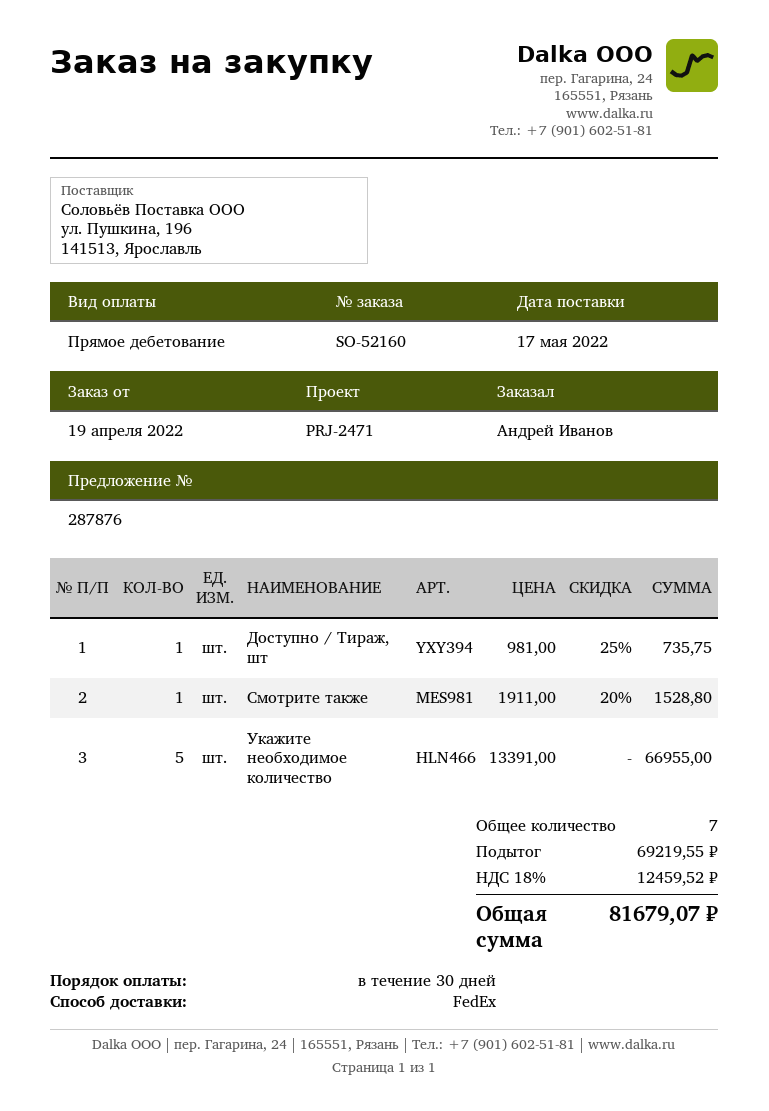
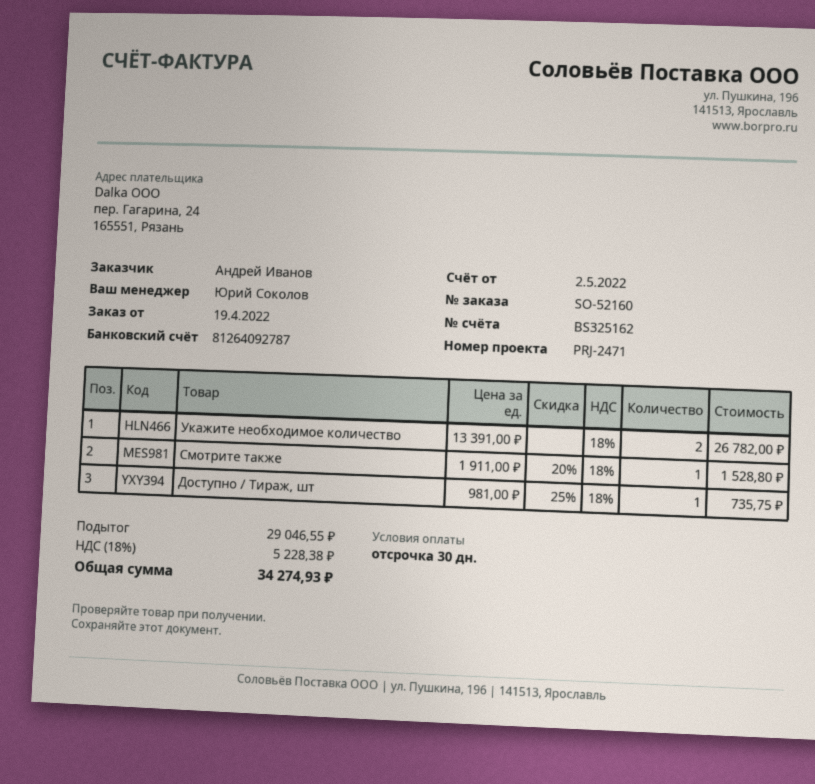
Укажите необходимое количество: 5 x 13391.00 = 66955.00 -> 2 x 13391.00 = 26782.00
subtotal: 69219.55 -> 29046.55
tax: 18% = 12459.52 -> 18% = 5228.38
total: 81679.07 -> 34274.93

